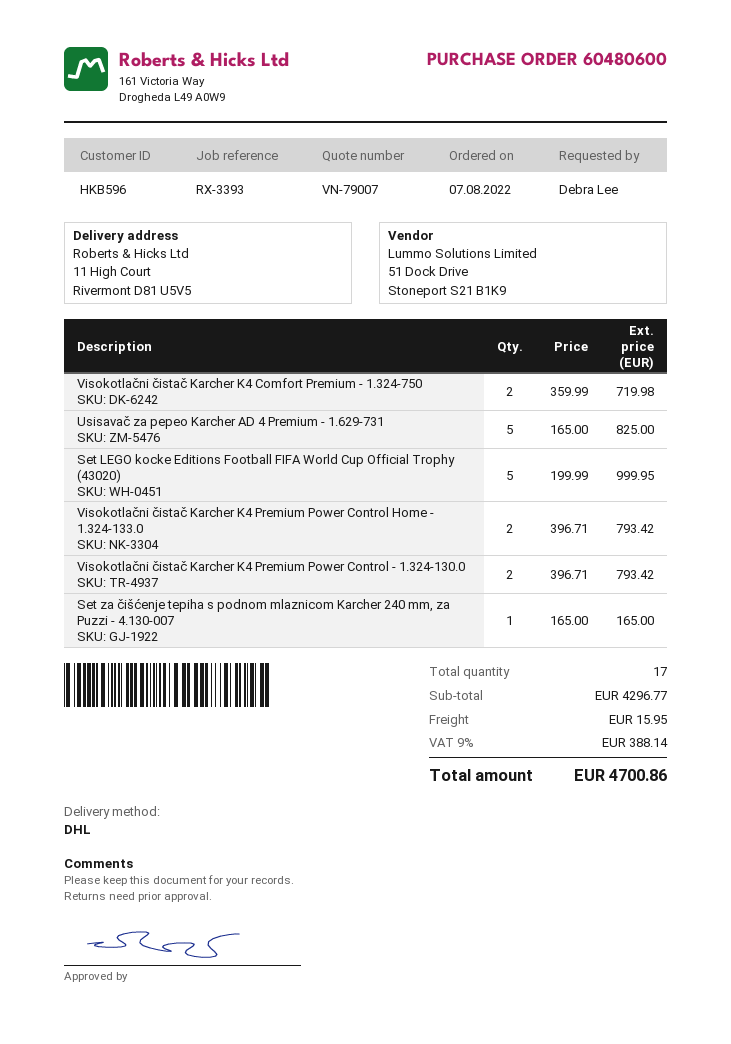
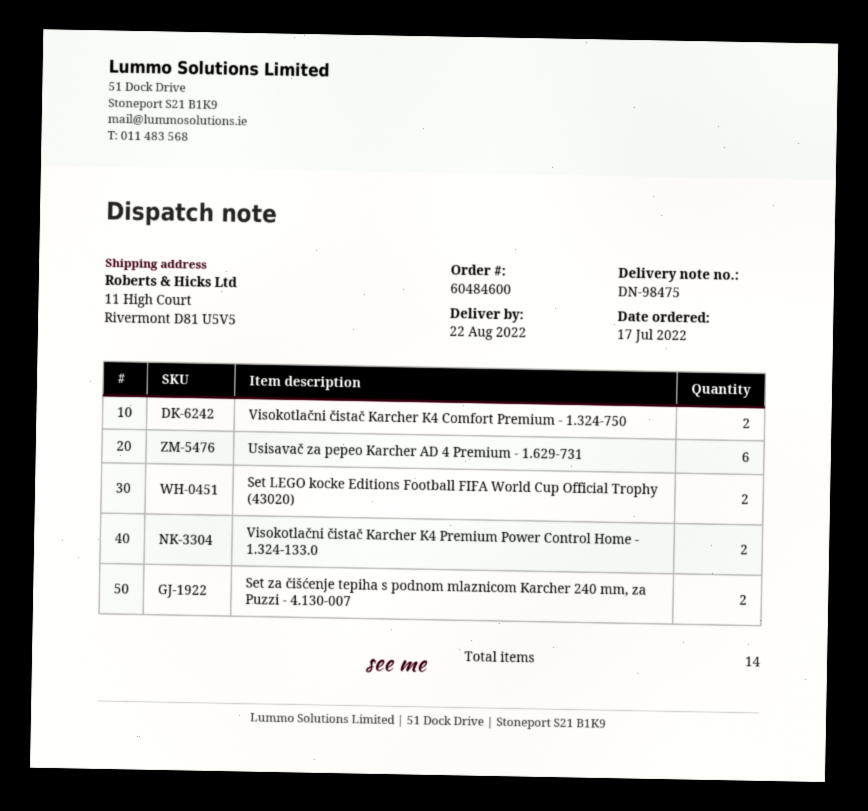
order number: 60480600 -> 60484600
order date: 2022-08-07 -> 2022-07-17
Usisavač za pepeo Karcher AD 4 Premium - 1.629-731: 5 -> 6
Set LEGO kocke Editions Football FIFA World Cup Official Trophy (43020): 5 -> 2
Visokotlačni čistač Karcher K4 Premium Power Control - 1.324-130.0: 2 -> none
Set za čišćenje tepiha s podnom mlaznicom Karcher 240 mm, za Puzzi - 4.130-007: 1 -> 2
total quantity: 17 -> 14

